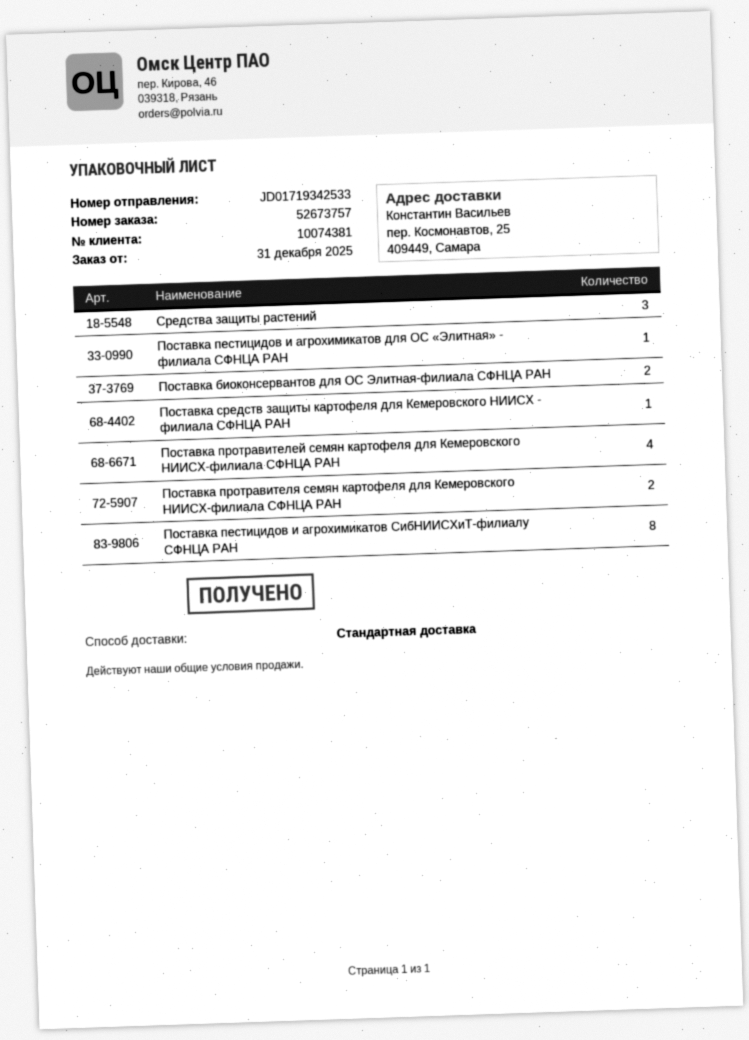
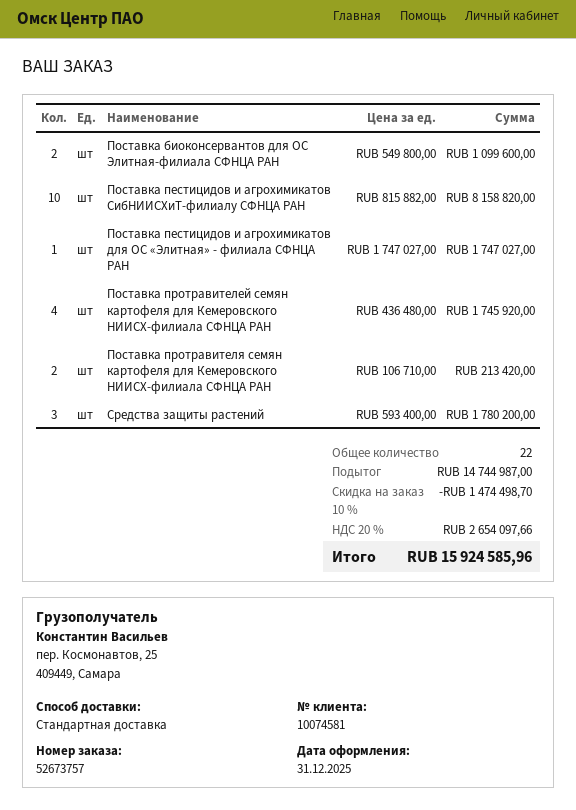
customer number: 10074381 -> 10074581
Поставка средств защиты картофеля для Кемеровского НИИСХ - филиала СФНЦА РАН: 1 -> none
Поставка пестицидов и агрохимикатов СибНИИСХиТ-филиалу СФНЦА РАН: 8 -> 10

